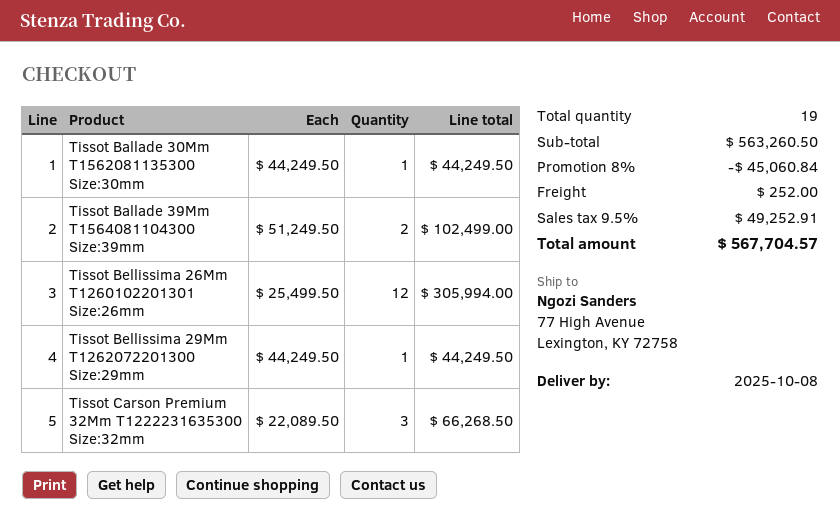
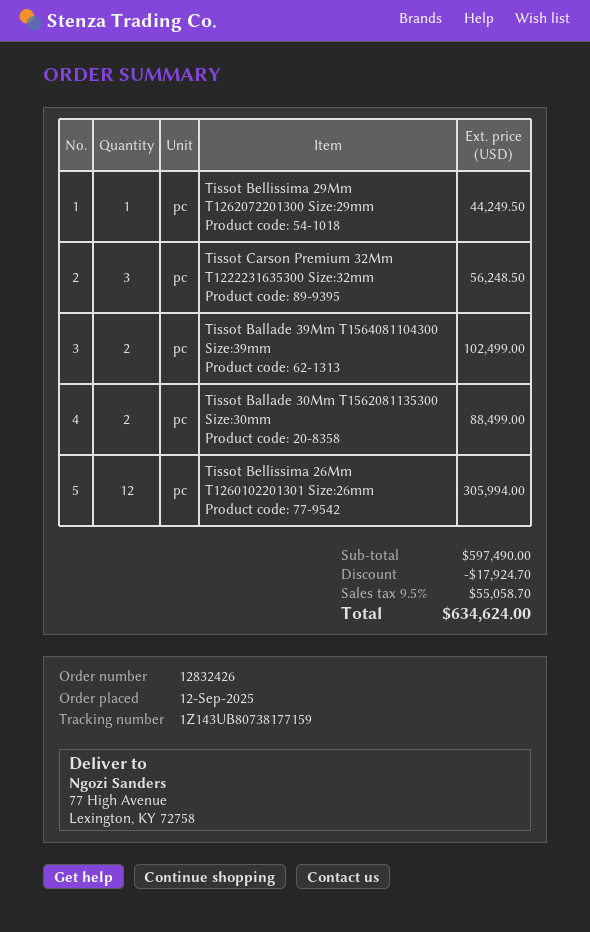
Tissot Ballade 30Mm T1562081135300 Size:30mm: 1 for 44249.50 -> 2 for 88499.00
Tissot Carson Premium 32Mm T1222231635300 Size:32mm: 3 for 66268.50 -> 3 for 56248.50
subtotal: 563260.50 -> 597490.00
discount: 45060.84 -> 17924.70
shipping: 252.00 -> none
tax: 9.5% = 49252.91 -> 9.5% = 55058.70
total: 567704.57 -> 634624.00

